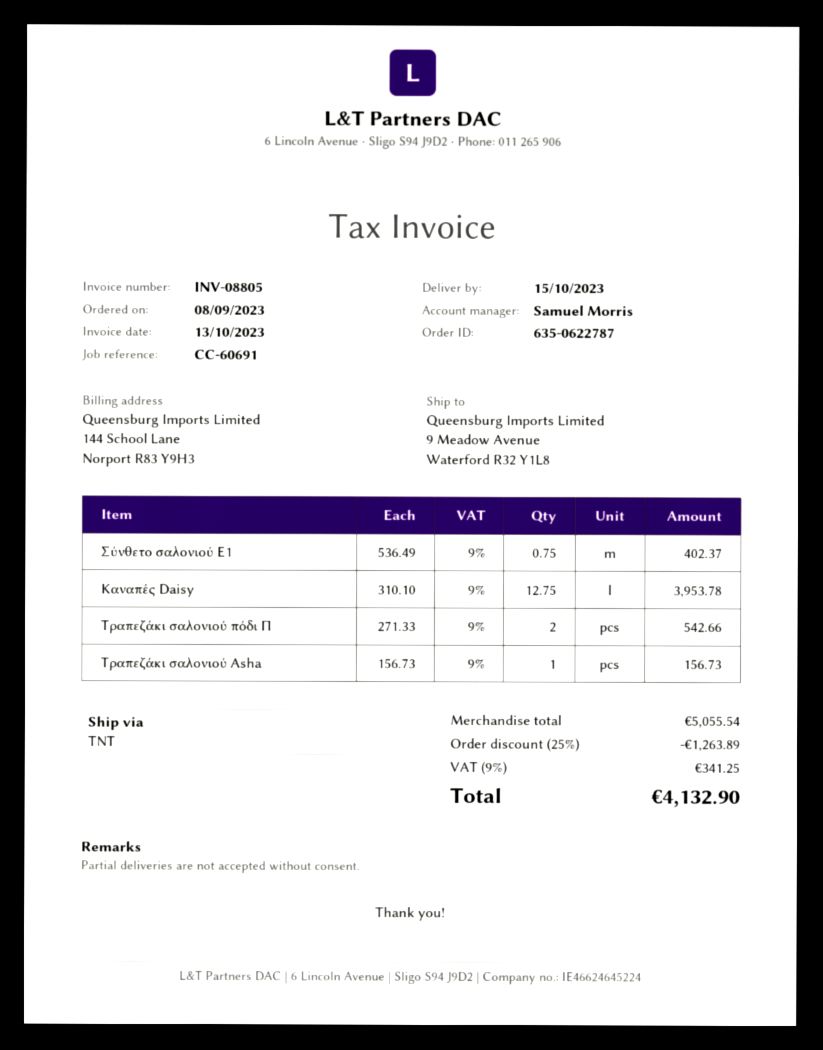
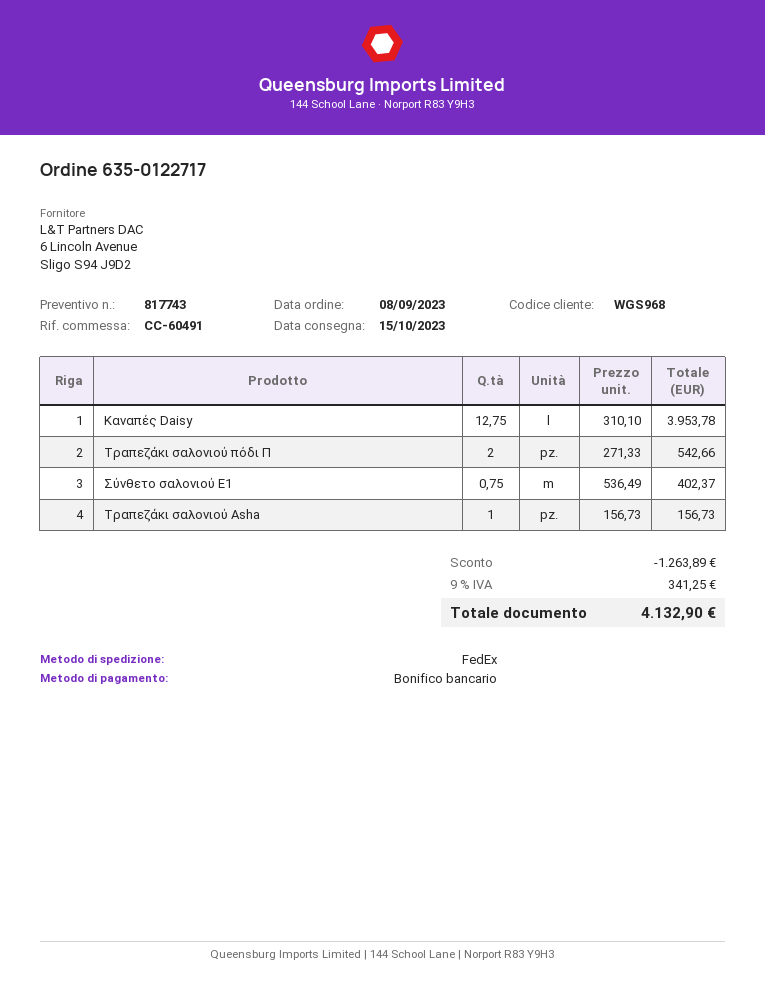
order number: 635-0622787 -> 635-0122717
reference: CC-60691 -> CC-60491
shipping method: TNT -> FedEx

